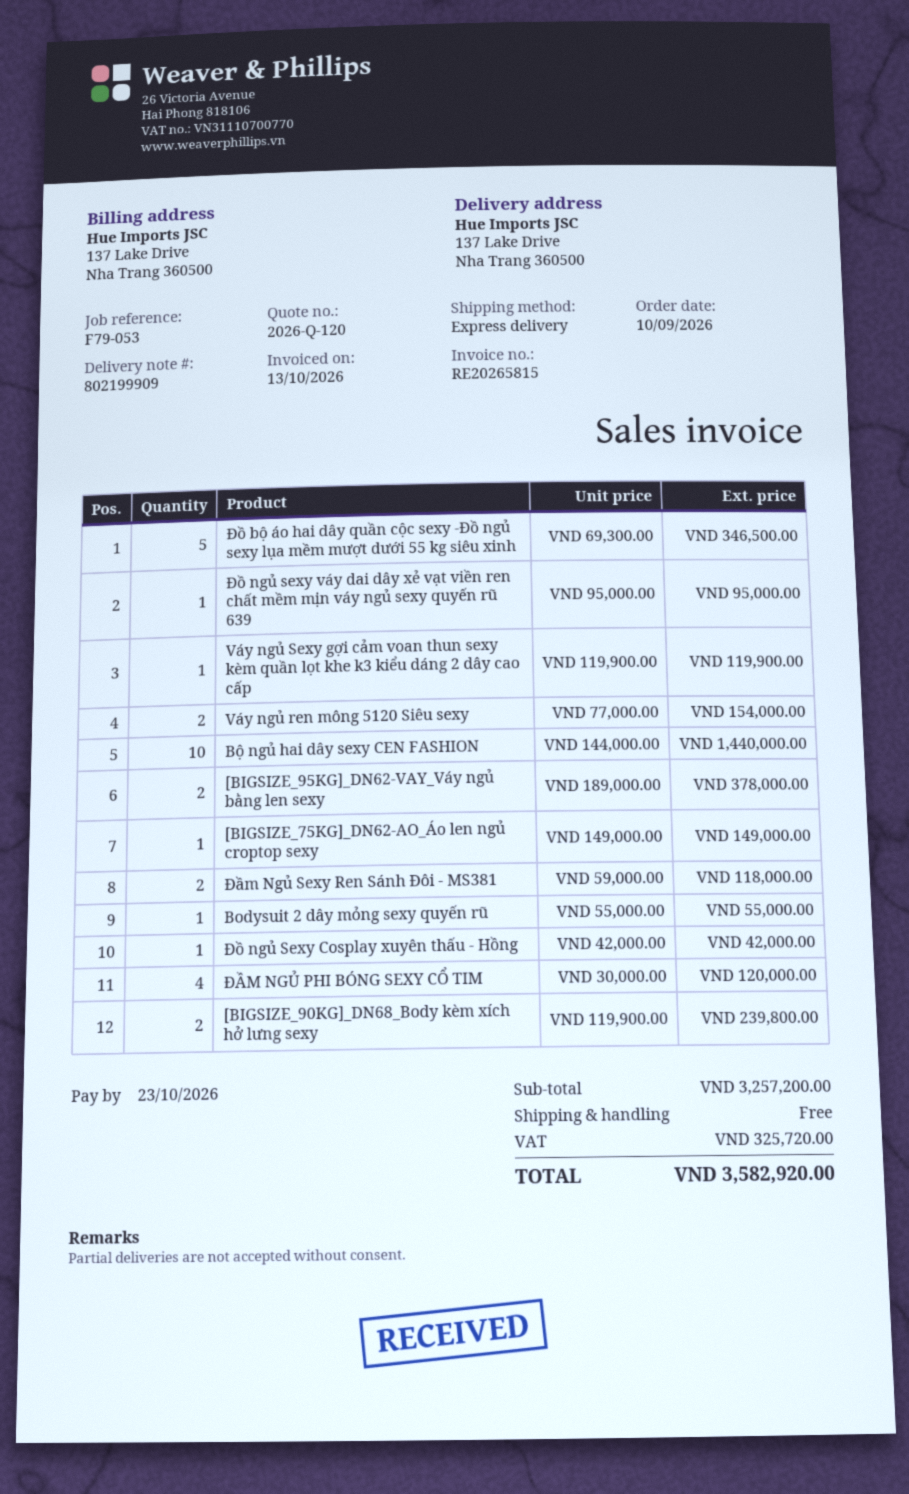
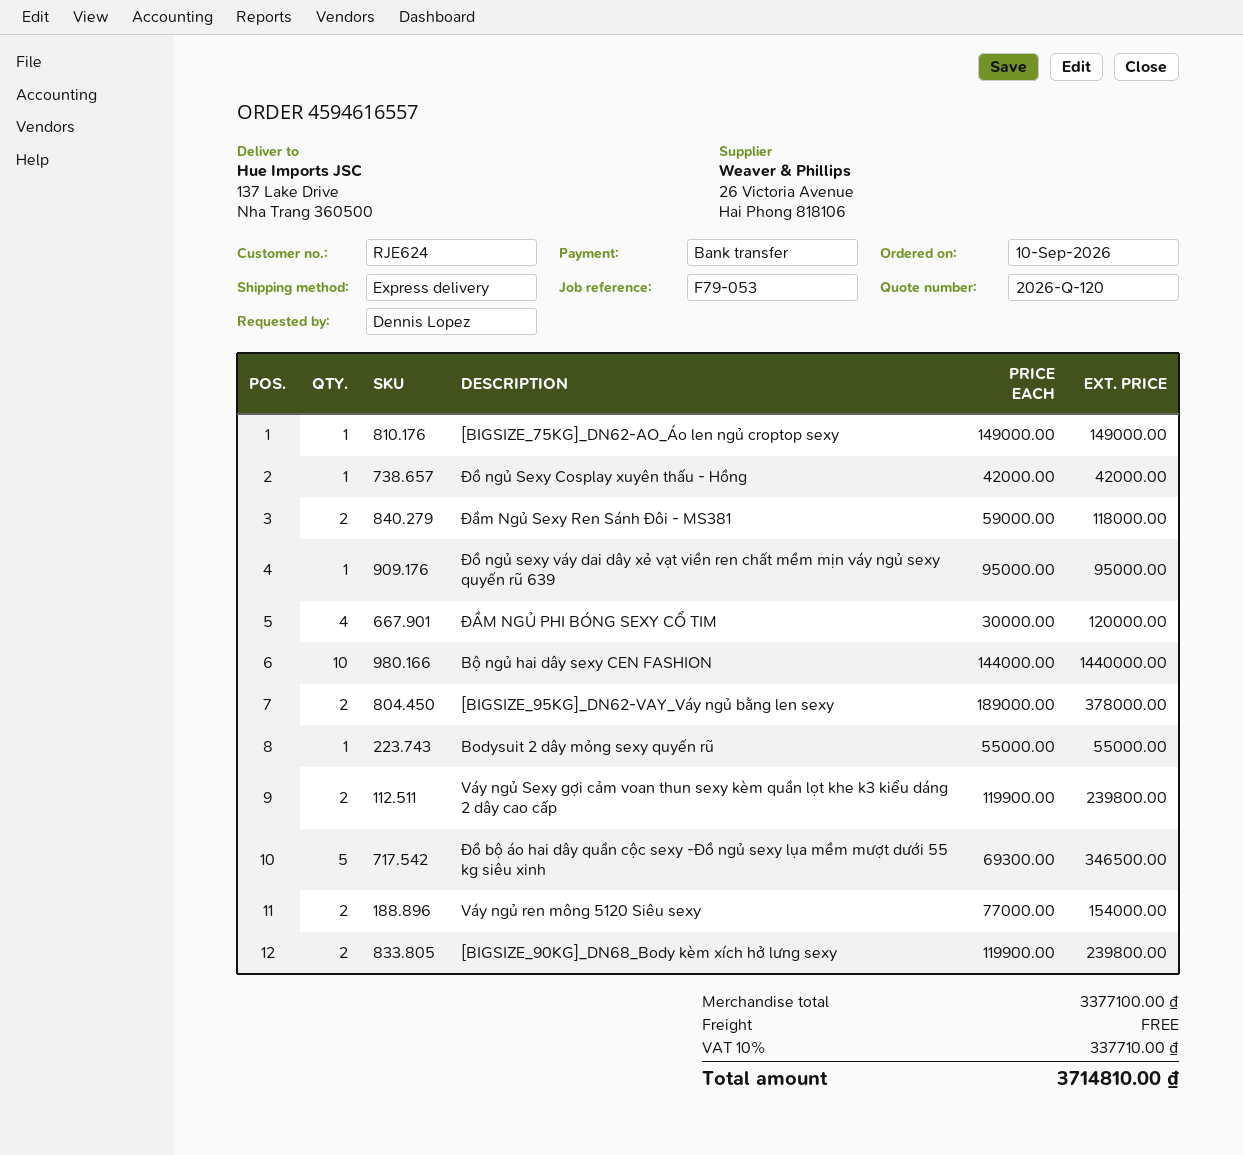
Váy ngủ Sexy gợi cảm voan thun sexy kèm quần lọt khe k3 kiểu dáng 2 dây cao cấp: 1 x 119900.00 = 119900.00 -> 2 x 119900.00 = 239800.00
subtotal: 3257200.00 -> 3377100.00
tax: 325720.00 -> 337710.00
total: 3582920.00 -> 3714810.00

